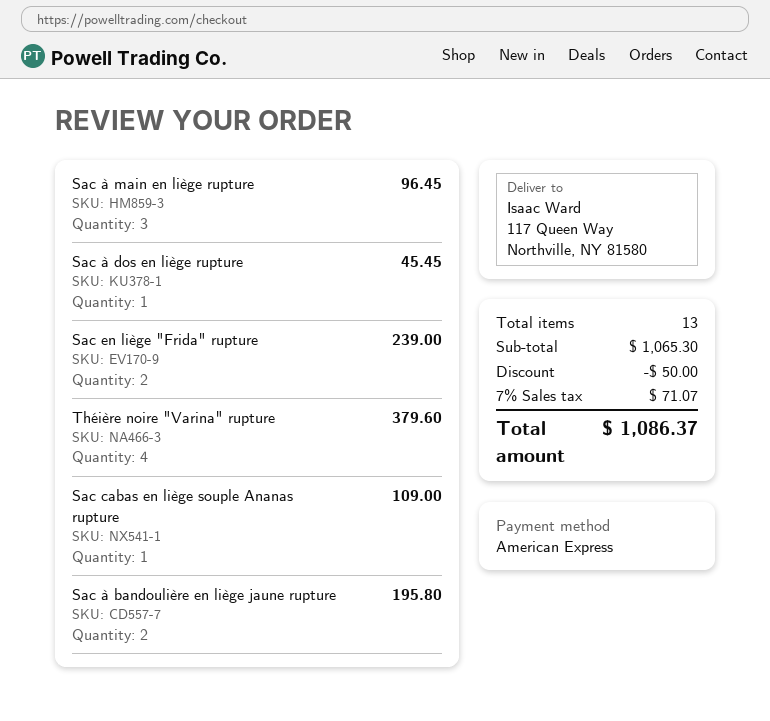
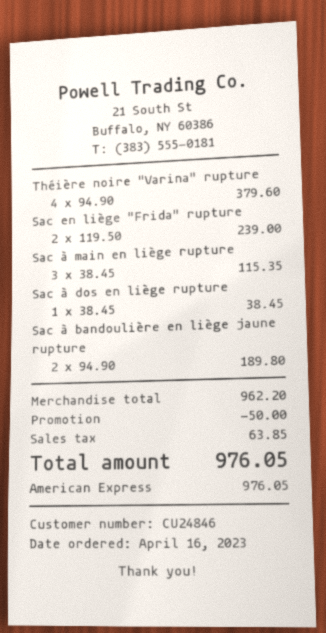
Sac à main en liège rupture: 3 for 96.45 -> 3 for 115.35
Sac à dos en liège rupture: 1 for 45.45 -> 1 for 38.45
Sac cabas en liège souple Ananas rupture: 1 for 109.00 -> none
Sac à bandoulière en liège jaune rupture: 2 for 195.80 -> 2 for 189.80
subtotal: 1065.30 -> 962.20
tax: 71.07 -> 63.85
total: 1086.37 -> 976.05

